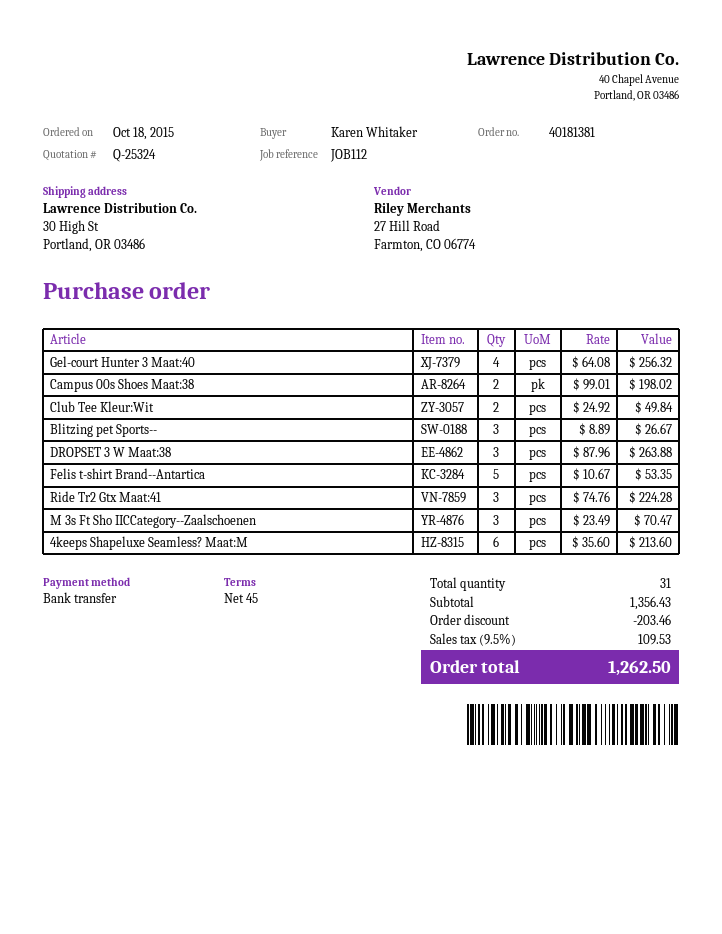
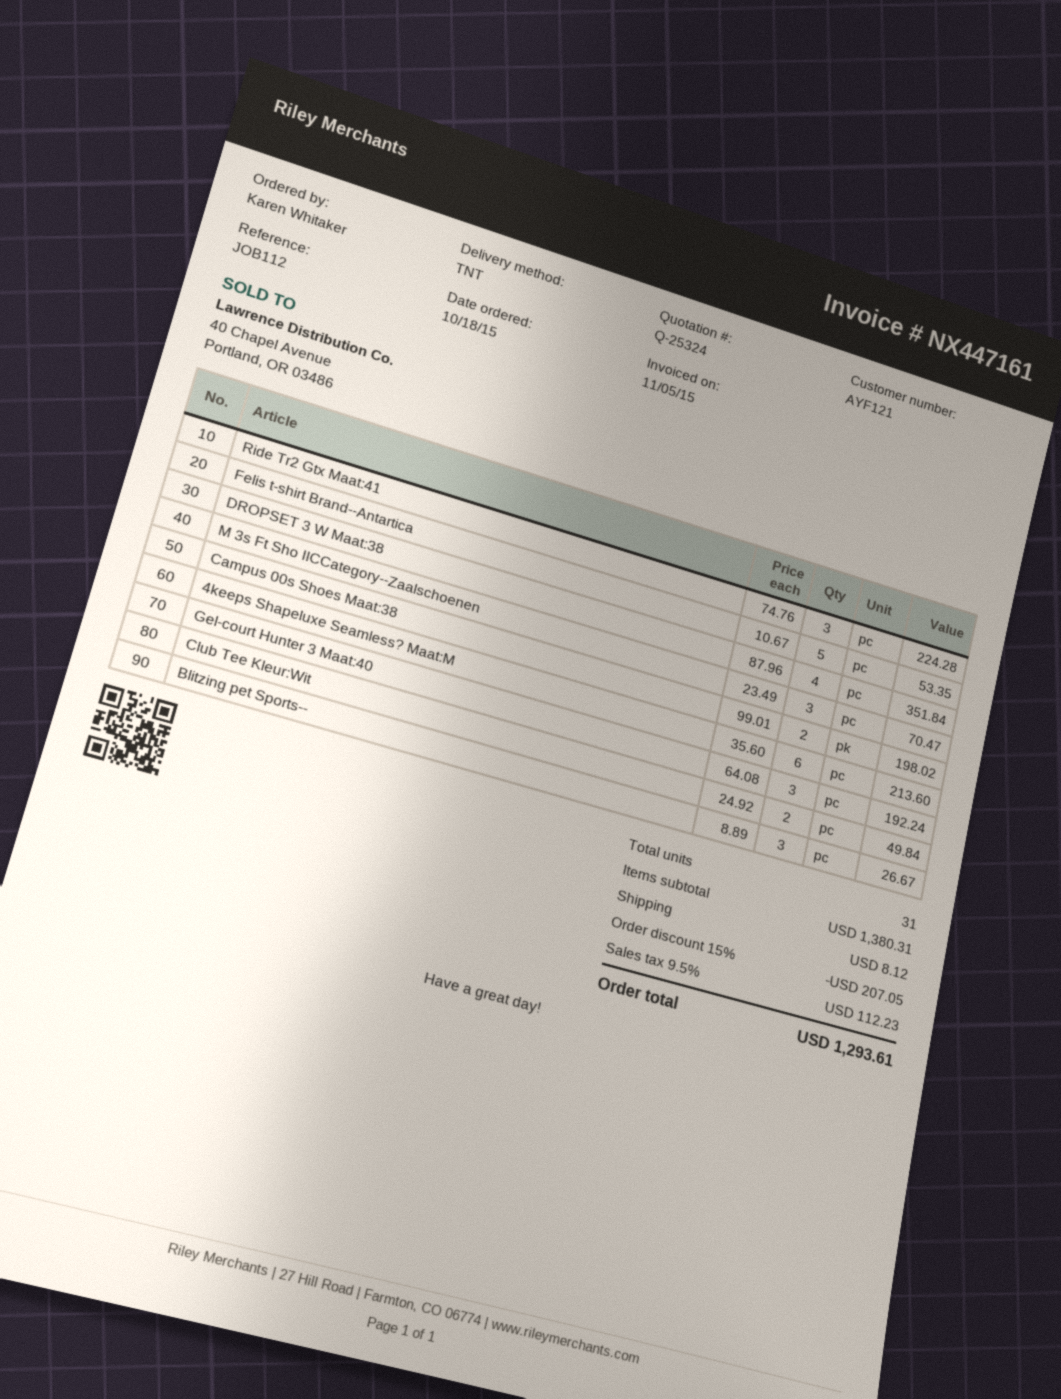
Gel-court Hunter 3 Maat:40: 4 x 64.08 = 256.32 -> 3 x 64.08 = 192.24
DROPSET 3 W Maat:38: 3 x 87.96 = 263.88 -> 4 x 87.96 = 351.84
subtotal: 1356.43 -> 1380.31
discount: 203.46 -> 207.05
shipping: none -> 8.12
tax: 9.5% = 109.53 -> 9.5% = 112.23
total: 1262.50 -> 1293.61

